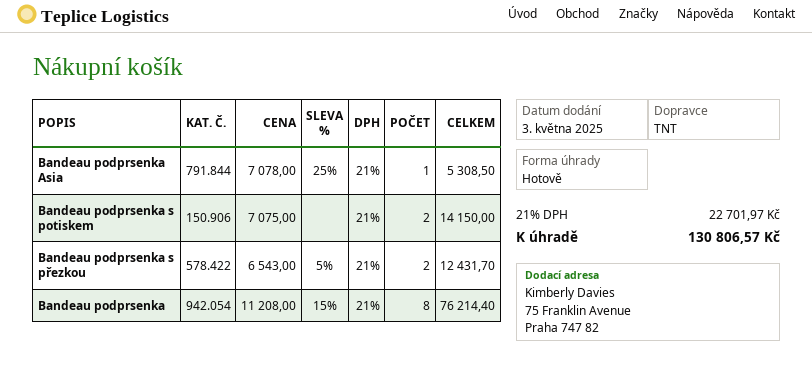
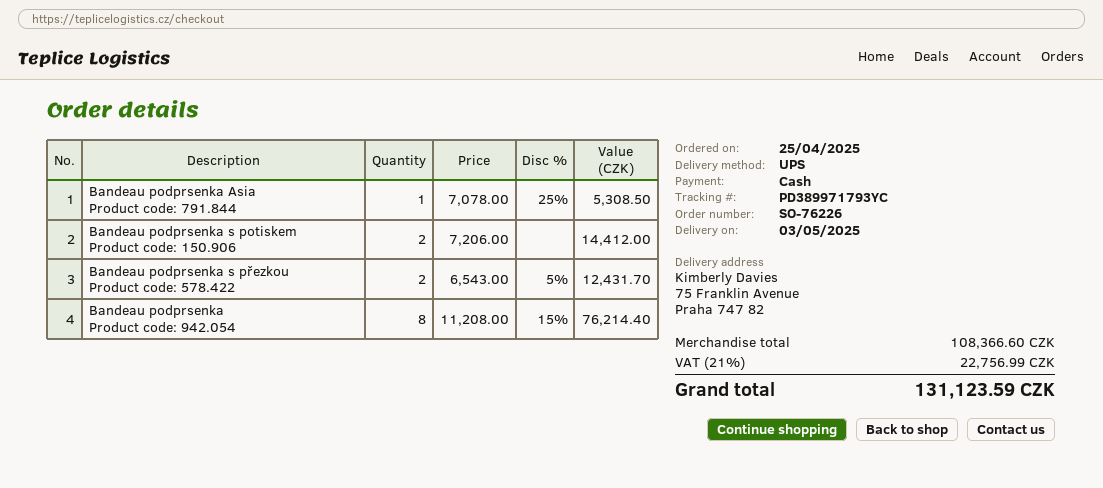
shipping method: TNT -> UPS
Bandeau podprsenka s potiskem: 2 x 7075.00 = 14150.00 -> 2 x 7206.00 = 14412.00
tax: 21% = 22701.97 -> 21% = 22756.99
total: 130806.57 -> 131123.59

